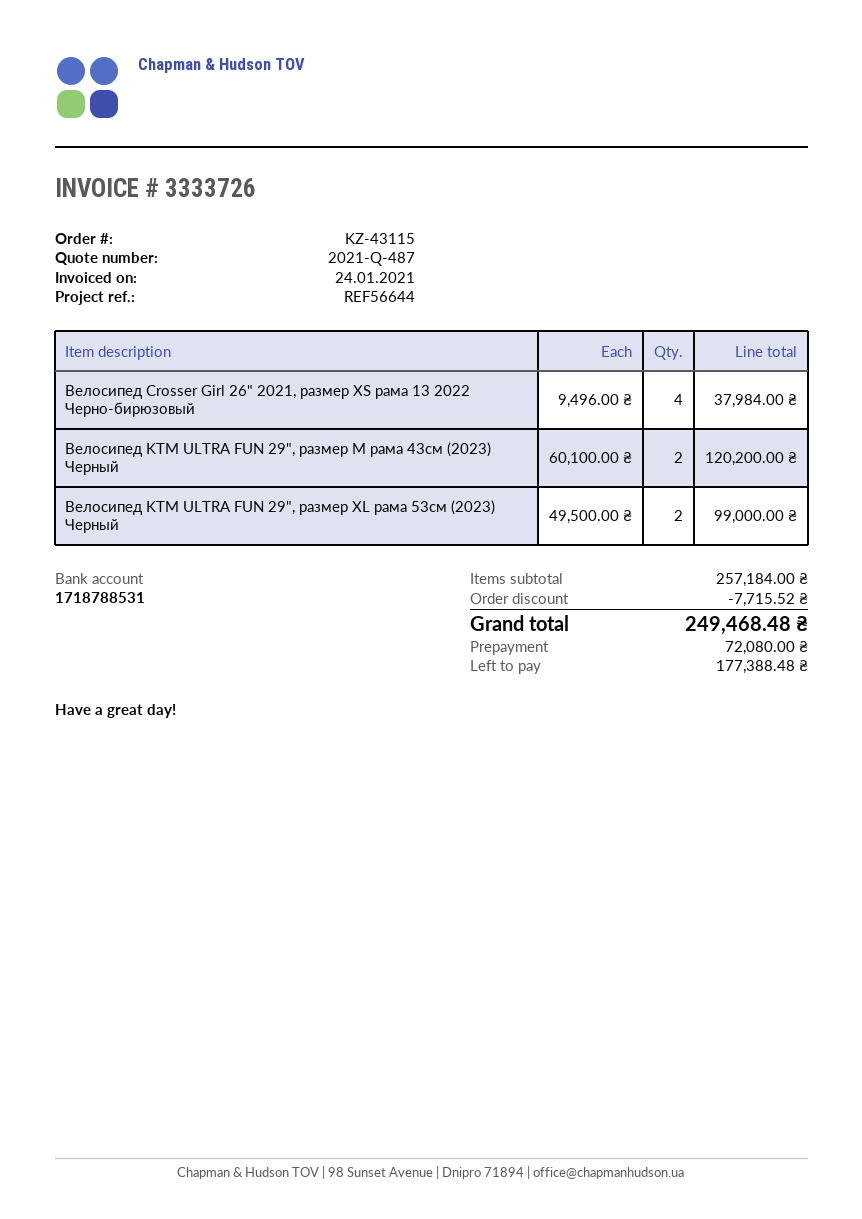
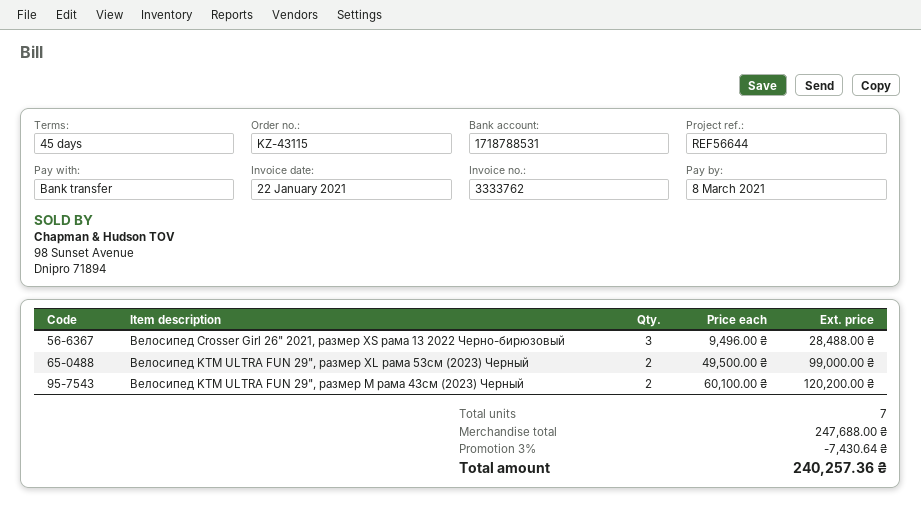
invoice number: 3333726 -> 3333762
invoice date: 2021-01-24 -> 2021-01-22
Велосипед Crosser Girl 26" 2021, размер XS рама 13 2022 Черно-бирюзовый: 4 x 9496.00 = 37984.00 -> 3 x 9496.00 = 28488.00
subtotal: 257184.00 -> 247688.00
discount: 7715.52 -> 7430.64
total: 249468.48 -> 240257.36

